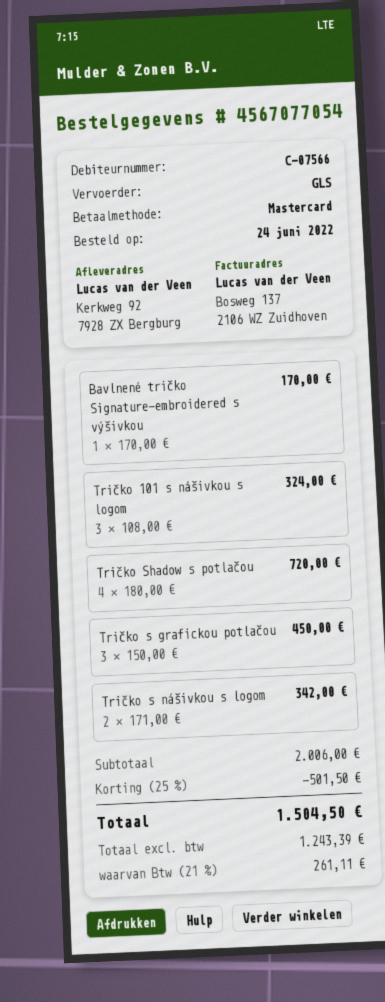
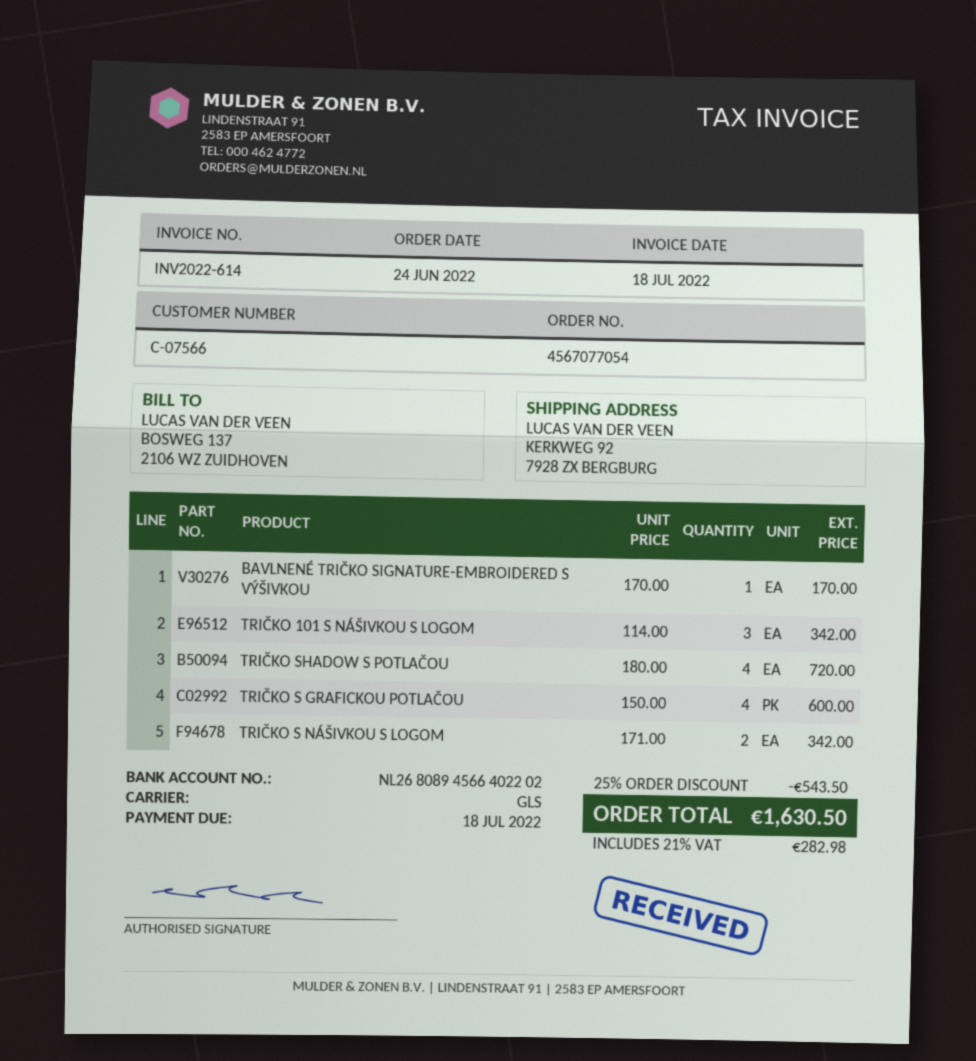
Tričko 101 s nášivkou s logom: 3 x 108.00 = 324.00 -> 3 x 114.00 = 342.00
Tričko s grafickou potlačou: 3 x 150.00 = 450.00 -> 4 x 150.00 = 600.00
discount: 25% = 501.50 -> 25% = 543.50
tax: 21% = 261.11 -> 21% = 282.98
total: 1504.50 -> 1630.50

